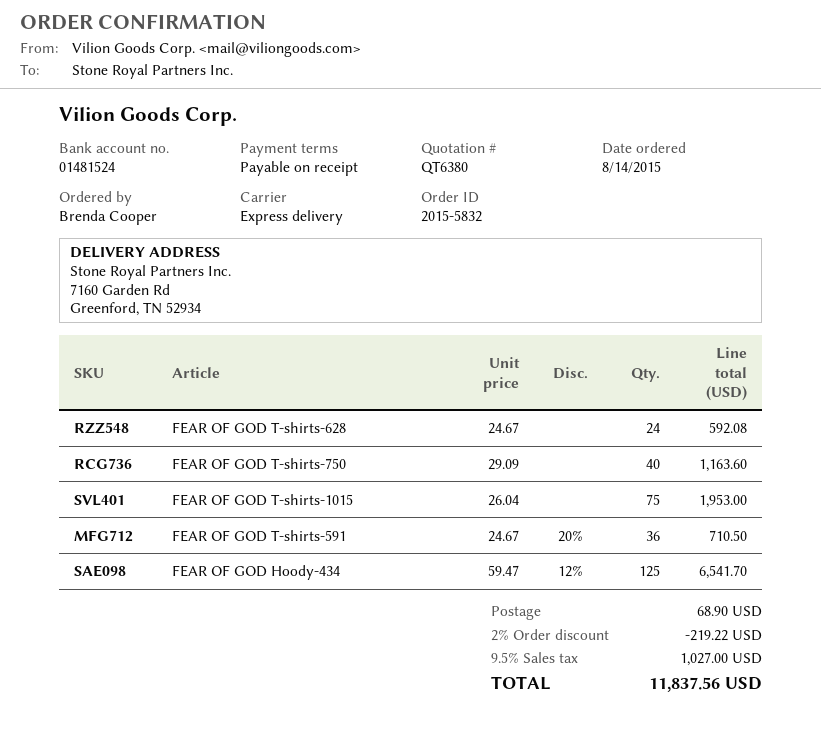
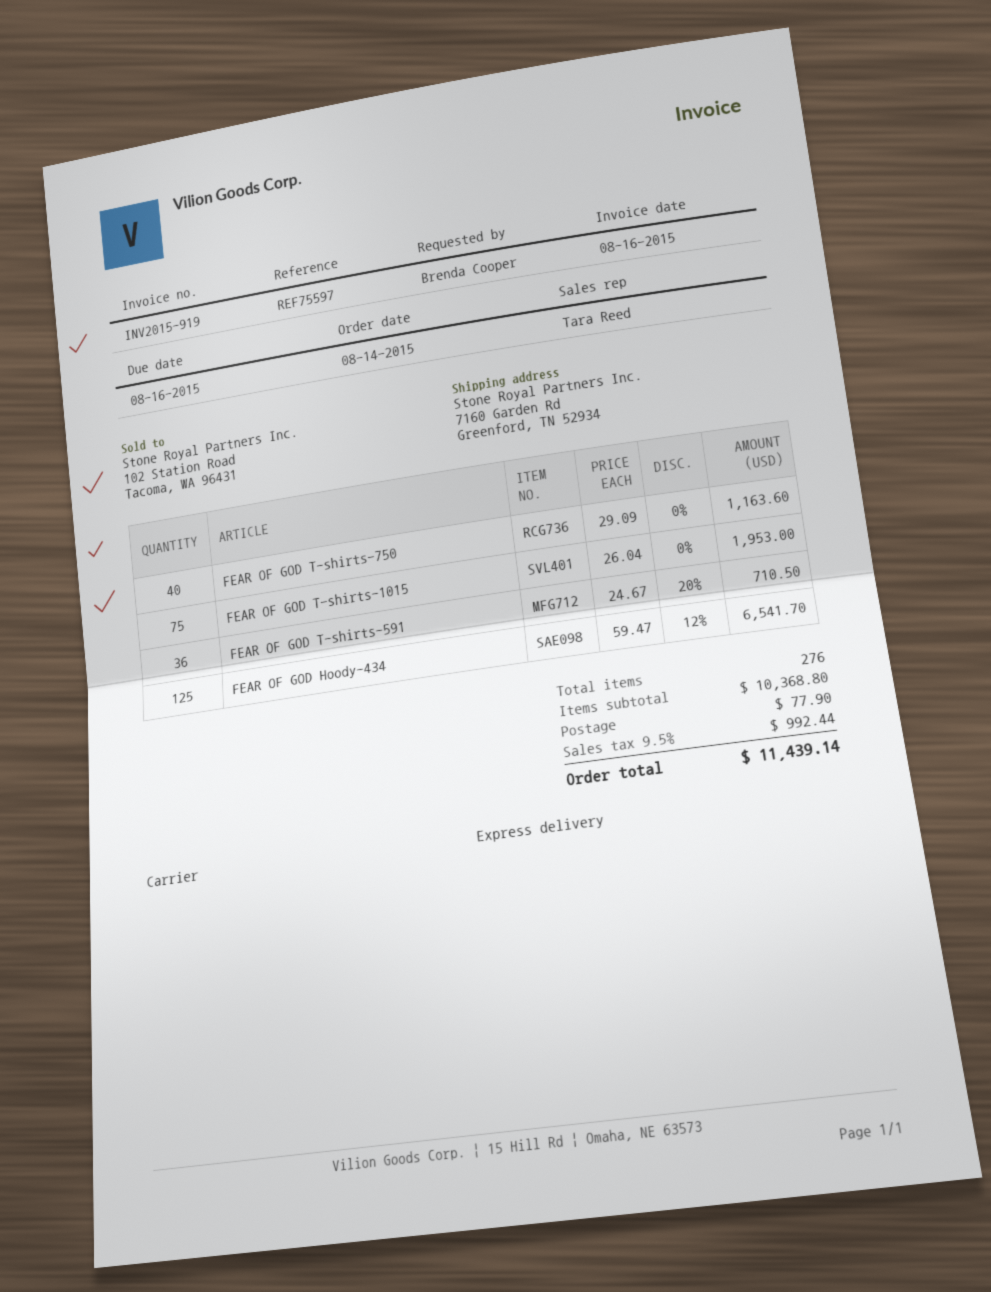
FEAR OF GOD T-shirts-628: 24 x 24.67 = 592.08 -> none
discount: 2% = 219.22 -> none
shipping: 68.90 -> 77.90
tax: 9.5% = 1027.00 -> 9.5% = 992.44
total: 11837.56 -> 11439.14

